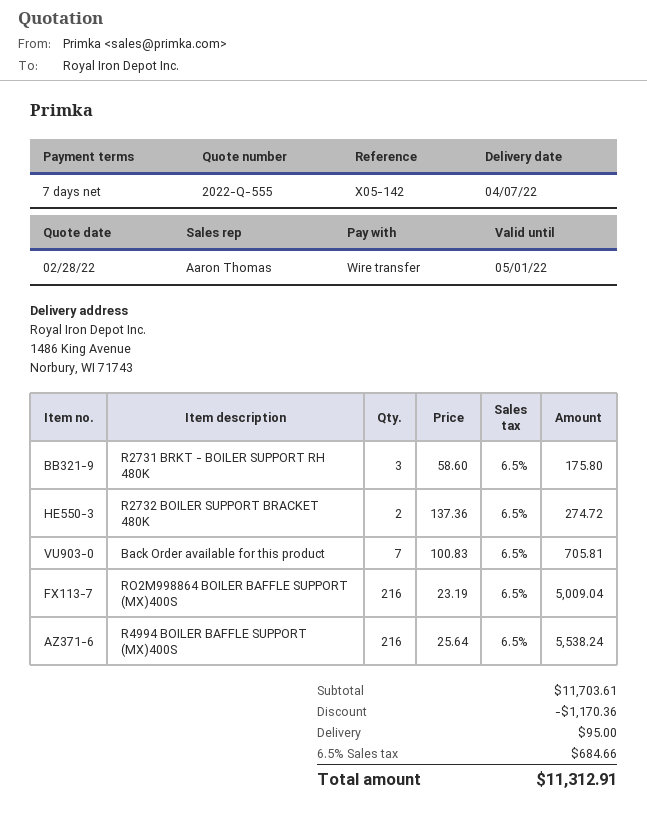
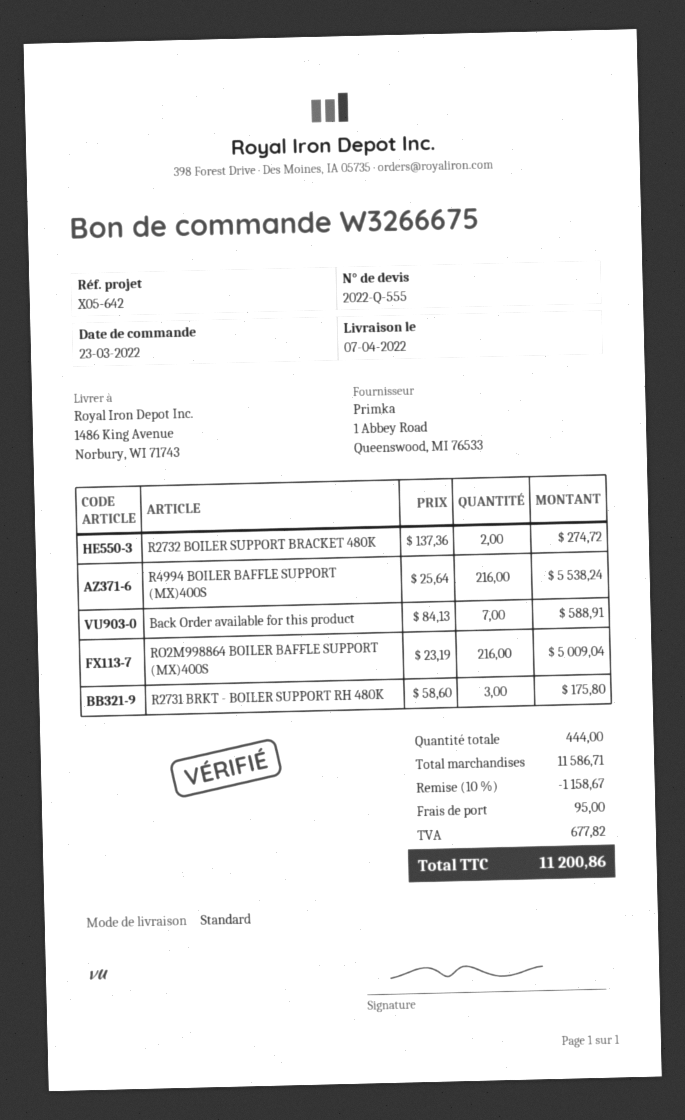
reference: X05-142 -> X05-642
Back Order available for this product: 7 x 100.83 = 705.81 -> 7 x 84.13 = 588.91
subtotal: 11703.61 -> 11586.71
discount: 1170.36 -> 1158.67
tax: 684.66 -> 677.82
total: 11312.91 -> 11200.86

